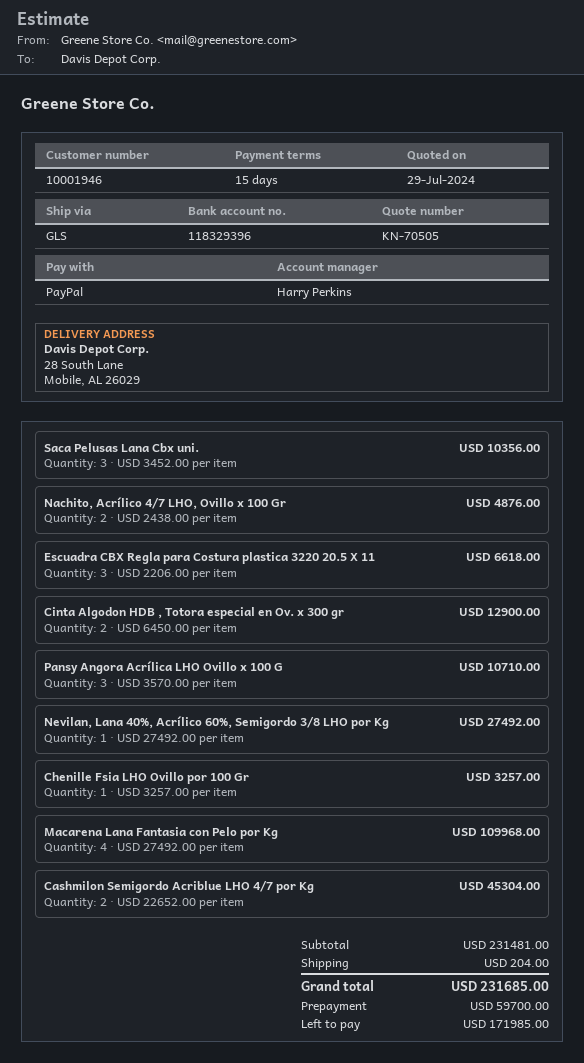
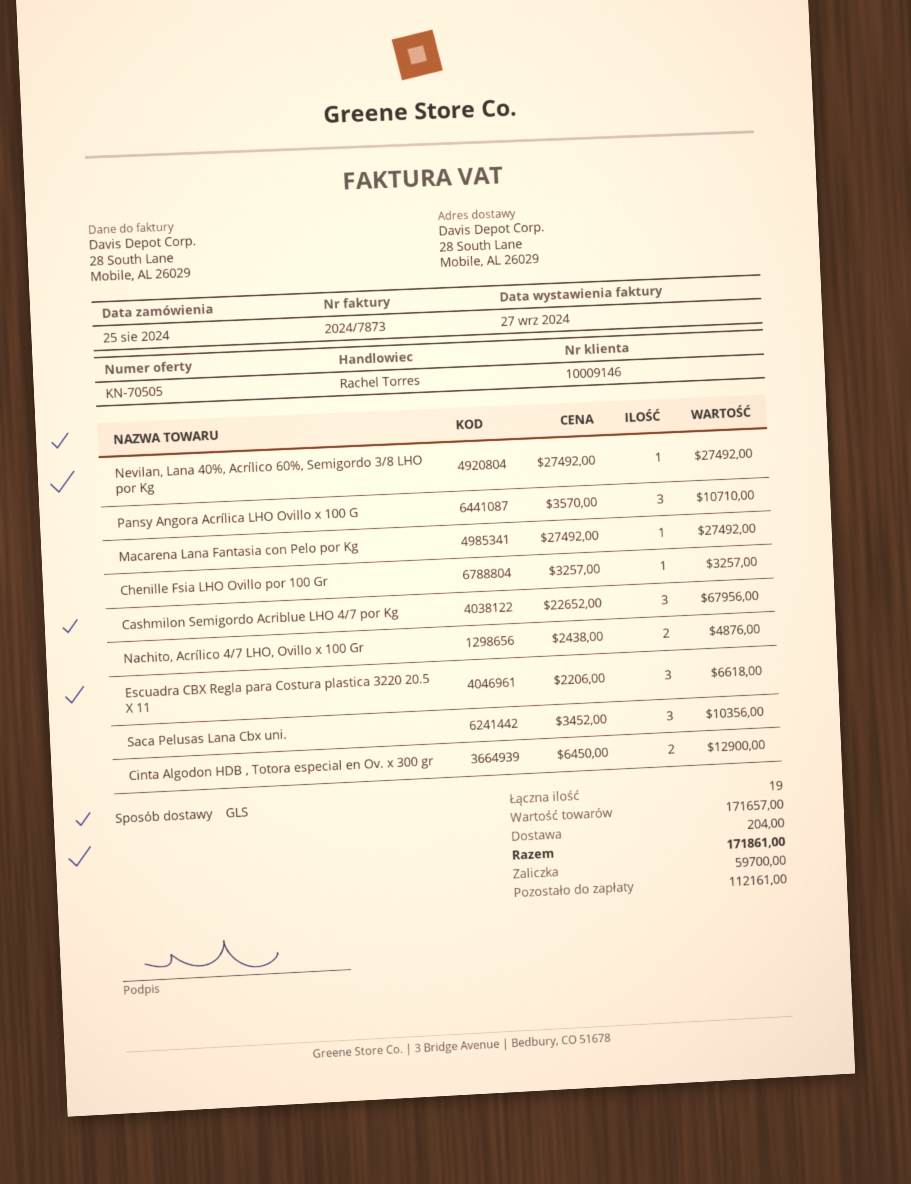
customer number: 10001946 -> 10009146
sales rep: Harry Perkins -> Rachel Torres
Macarena Lana Fantasia con Pelo por Kg: 4 x 27492.00 = 109968.00 -> 1 x 27492.00 = 27492.00
Cashmilon Semigordo Acriblue LHO 4/7 por Kg: 2 x 22652.00 = 45304.00 -> 3 x 22652.00 = 67956.00
subtotal: 231481.00 -> 171657.00
total: 231685.00 -> 171861.00
balance: 171985.00 -> 112161.00

